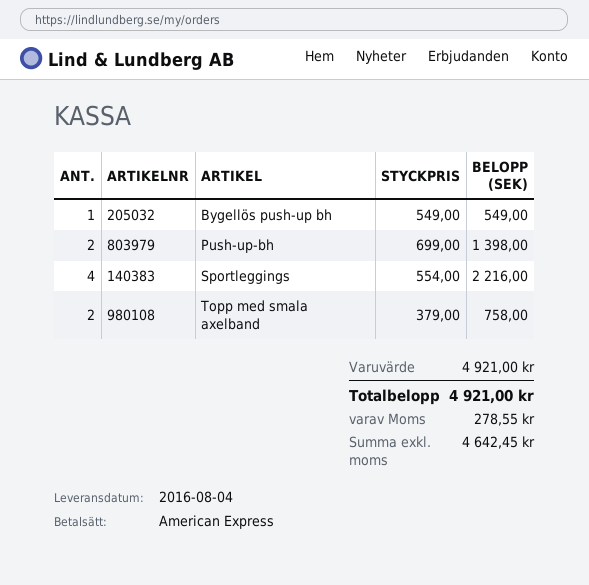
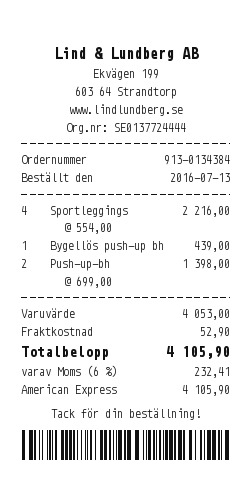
Bygellös push-up bh: 1 x 549.00 = 549.00 -> 1 x 439.00 = 439.00
Topp med smala axelband: 2 x 379.00 = 758.00 -> none
subtotal: 4921.00 -> 4053.00
shipping: none -> 52.90
tax: 278.55 -> 232.41
total: 4921.00 -> 4105.90

